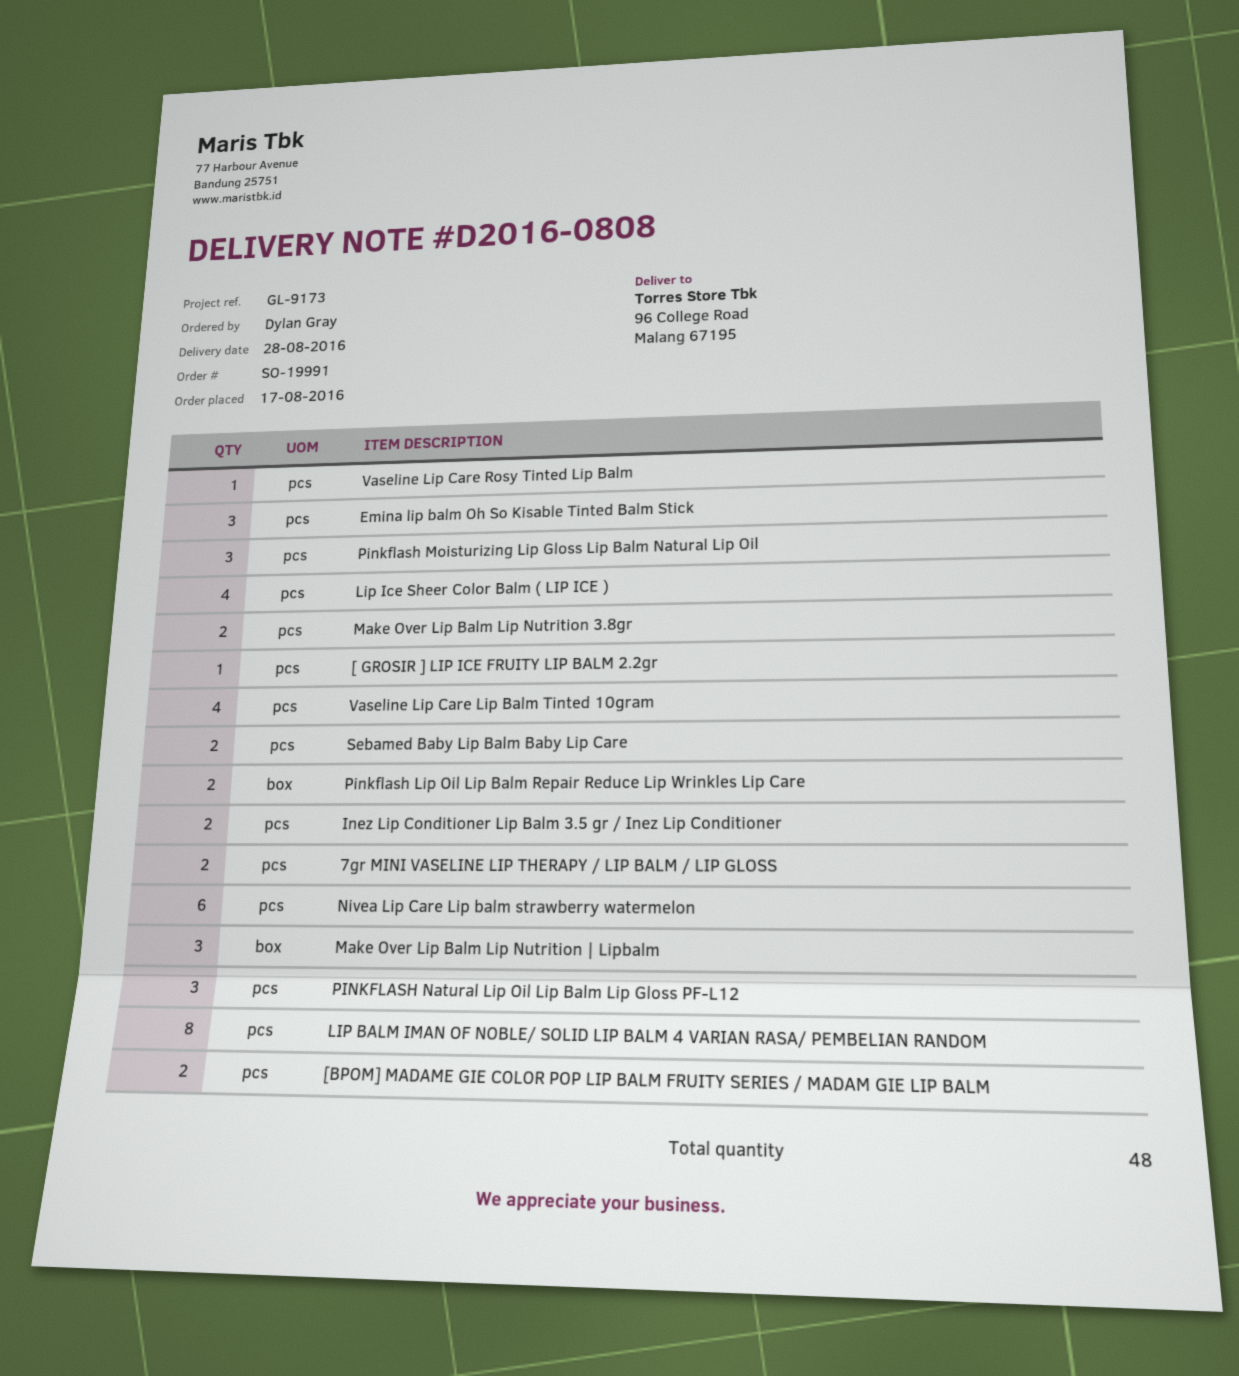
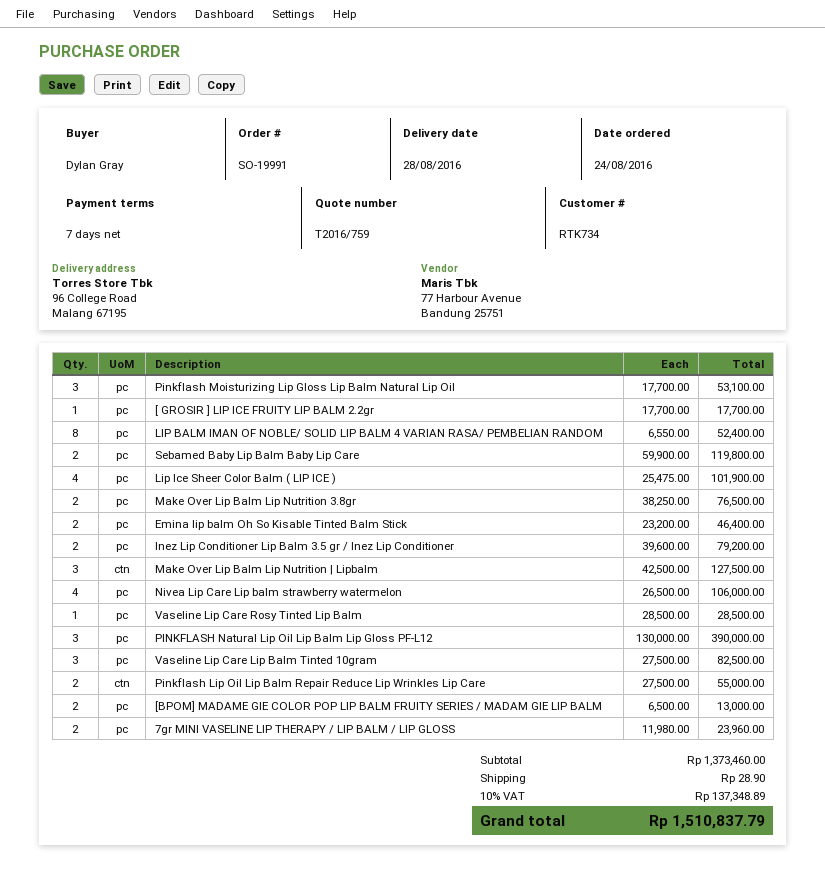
order date: 2016-08-17 -> 2016-08-24
Emina lip balm Oh So Kisable Tinted Balm Stick: 3 -> 2
Vaseline Lip Care Lip Balm Tinted 10gram: 4 -> 3
Nivea Lip Care Lip balm strawberry watermelon: 6 -> 4

